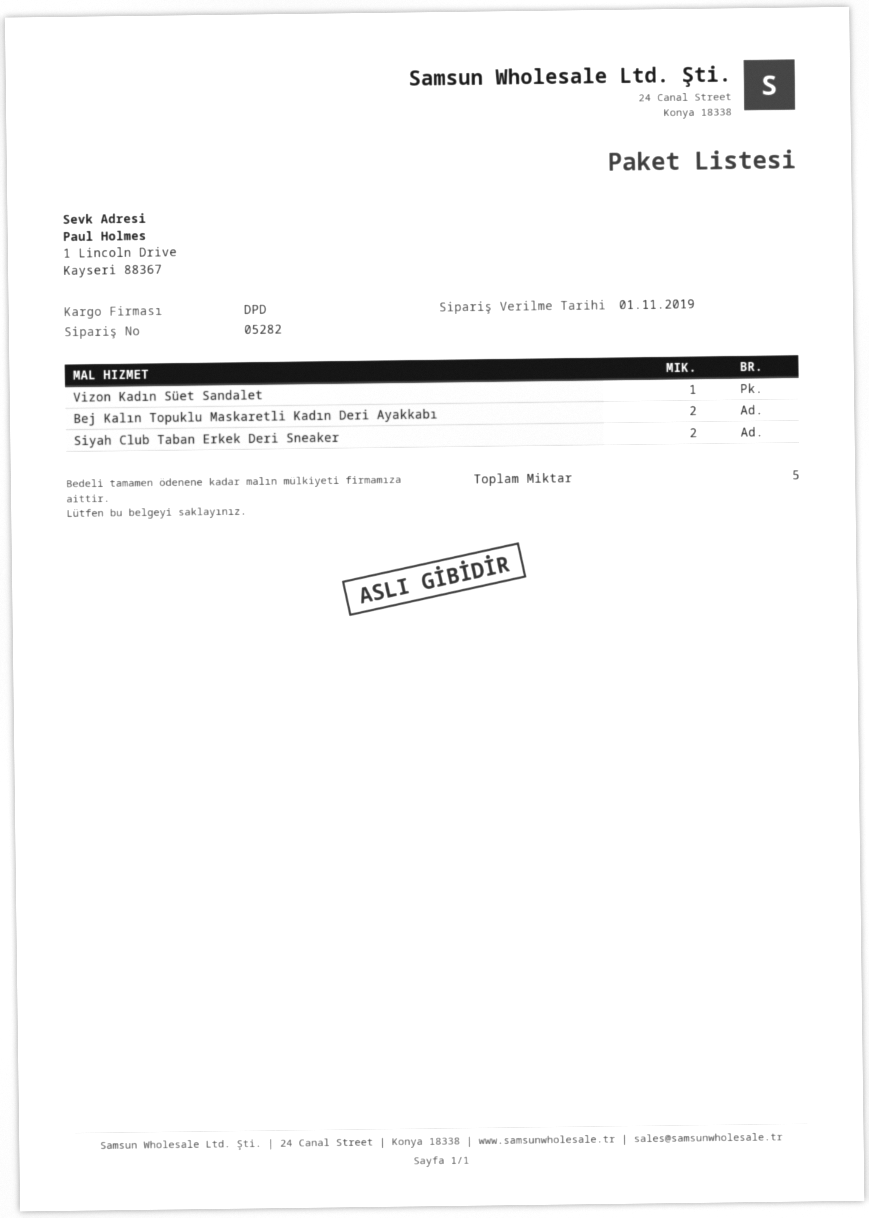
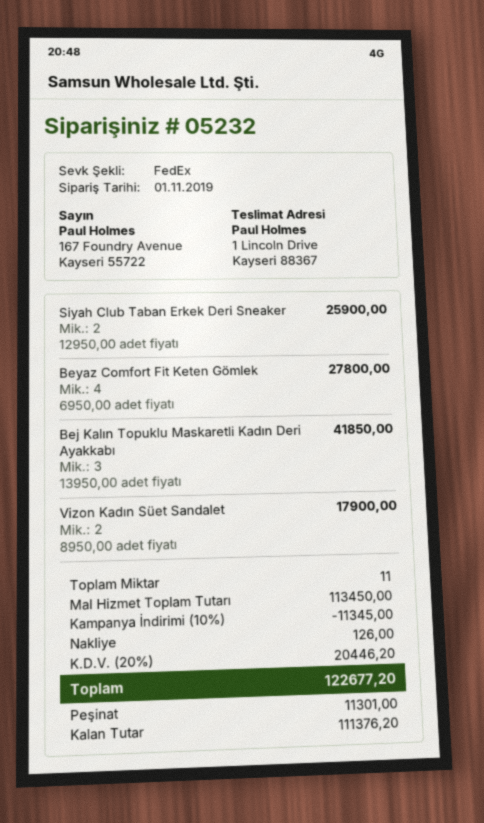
order number: 05282 -> 05232
shipping method: DPD -> FedEx
Vizon Kadın Süet Sandalet: 1 -> 2
Bej Kalın Topuklu Maskaretli Kadın Deri Ayakkabı: 2 -> 3
Beyaz Comfort Fit Keten Gömlek: none -> 4
total quantity: 5 -> 11

